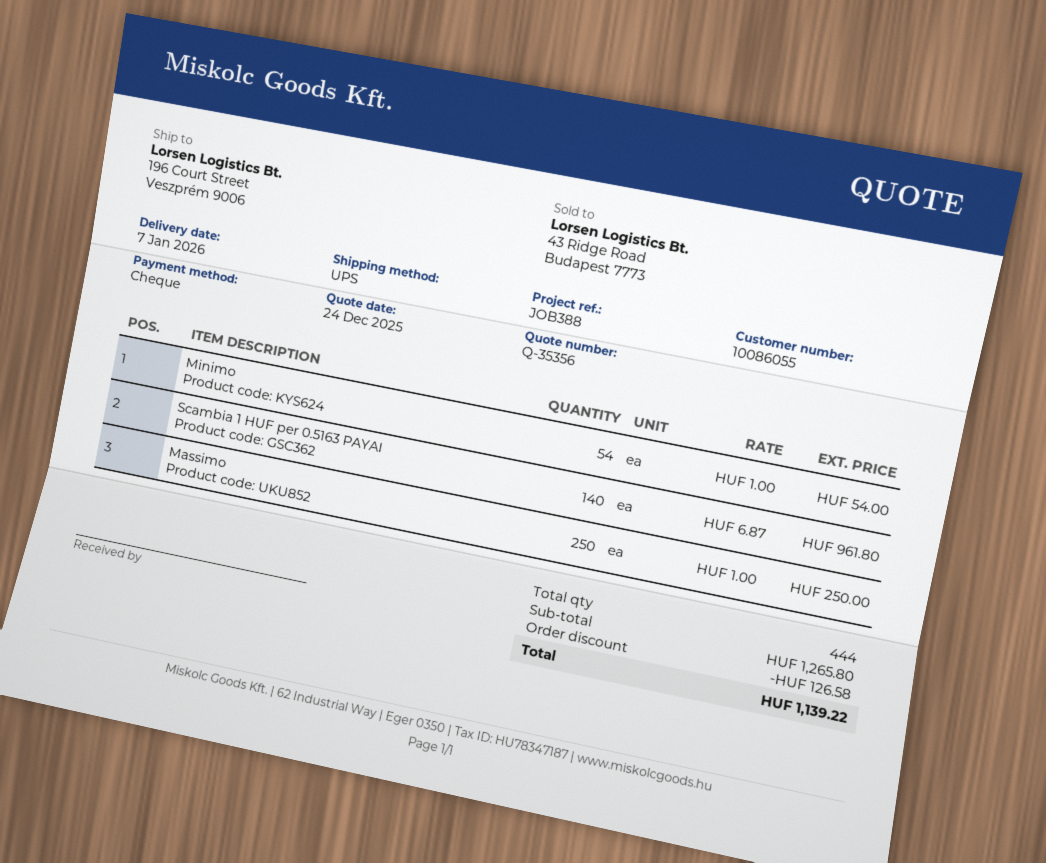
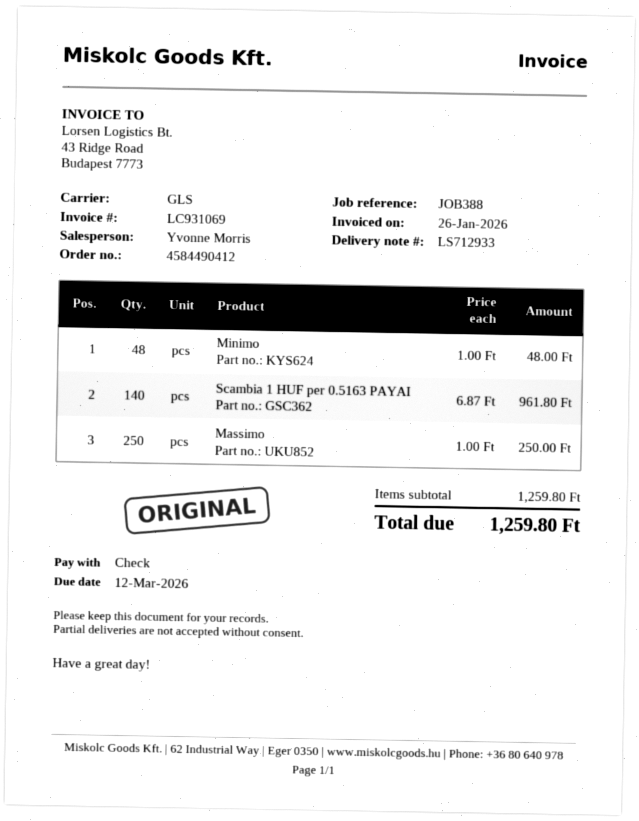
shipping method: UPS -> GLS
Minimo: 54 x 1.00 = 54.00 -> 48 x 1.00 = 48.00
subtotal: 1265.80 -> 1259.80
discount: 126.58 -> none
total: 1139.22 -> 1259.80

